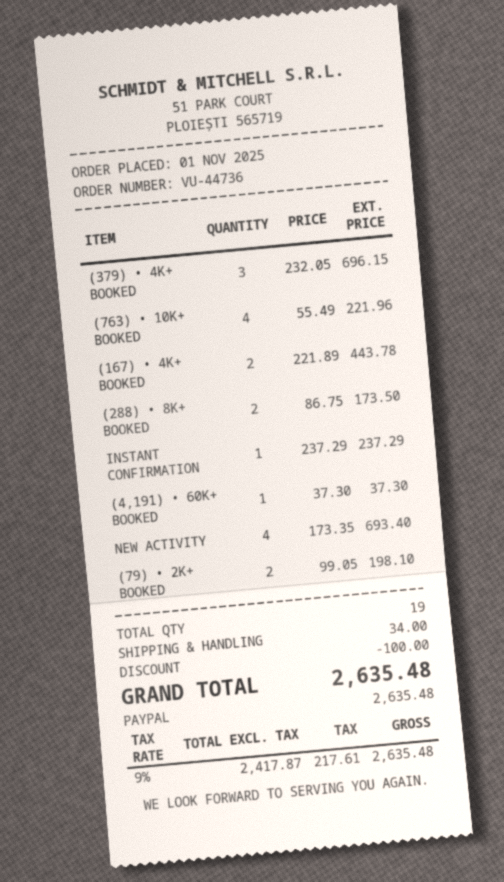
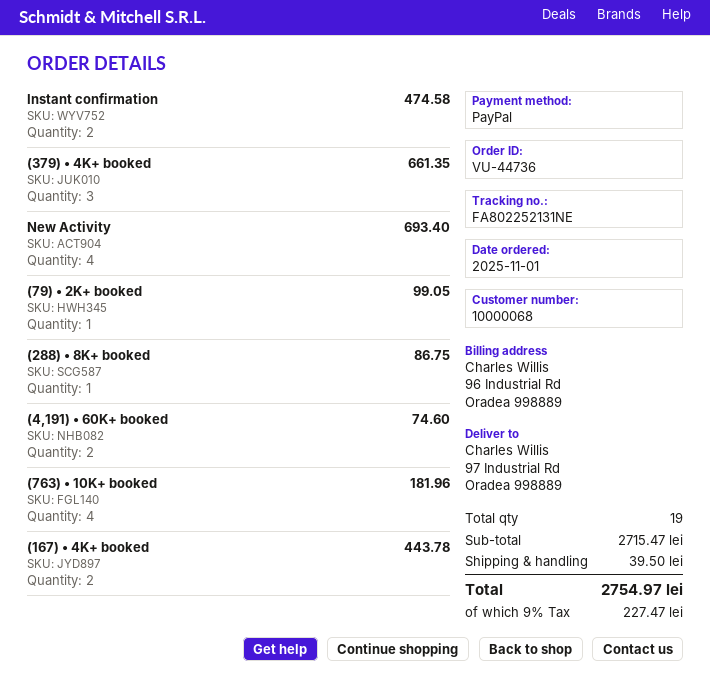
(379) • 4K+ BOOKED: 3 for 696.15 -> 3 for 661.35
(763) • 10K+ BOOKED: 4 for 221.96 -> 4 for 181.96
(288) • 8K+ BOOKED: 2 for 173.50 -> 1 for 86.75
INSTANT CONFIRMATION: 1 for 237.29 -> 2 for 474.58
(4,191) • 60K+ BOOKED: 1 for 37.30 -> 2 for 74.60
(79) • 2K+ BOOKED: 2 for 198.10 -> 1 for 99.05
discount: 100.00 -> none
shipping: 34.00 -> 39.50
tax: 9% = 217.61 -> 9% = 227.47
total: 2635.48 -> 2754.97

